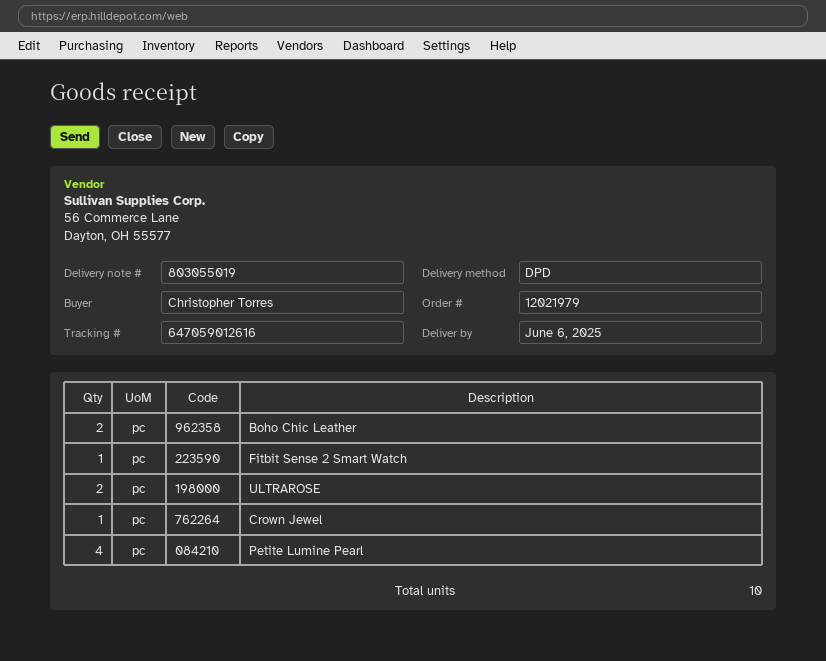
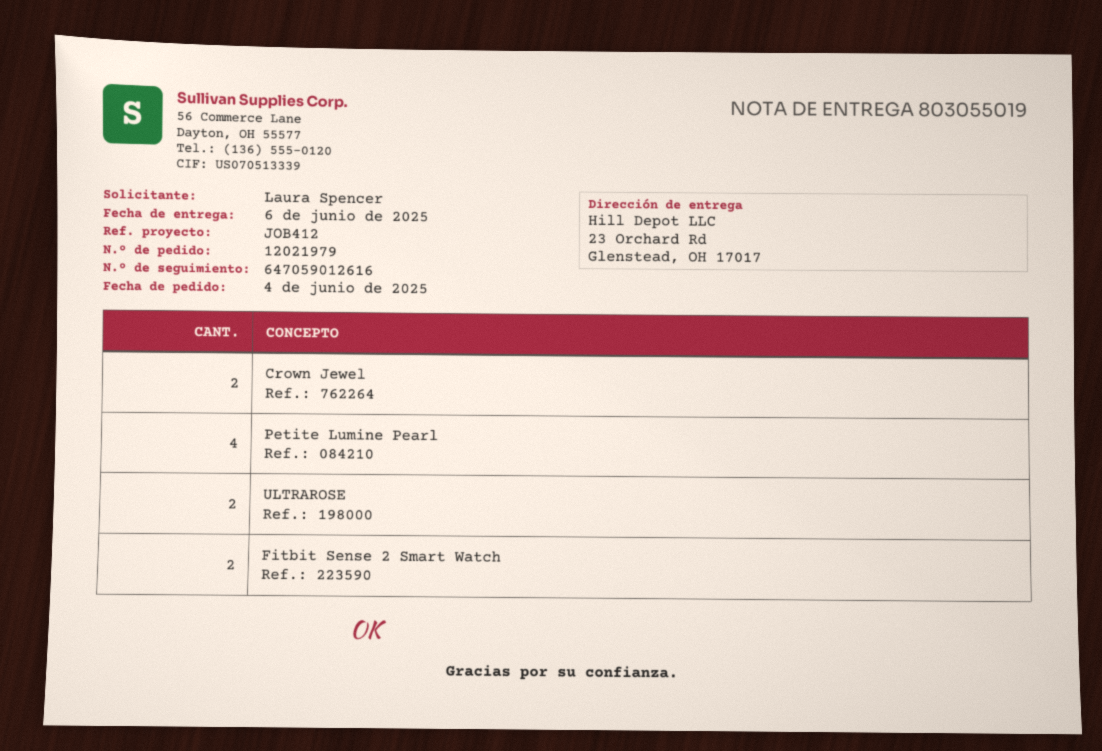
ordered by: Christopher Torres -> Laura Spencer
Boho Chic Leather: 2 -> none
Fitbit Sense 2 Smart Watch: 1 -> 2
Crown Jewel: 1 -> 2

